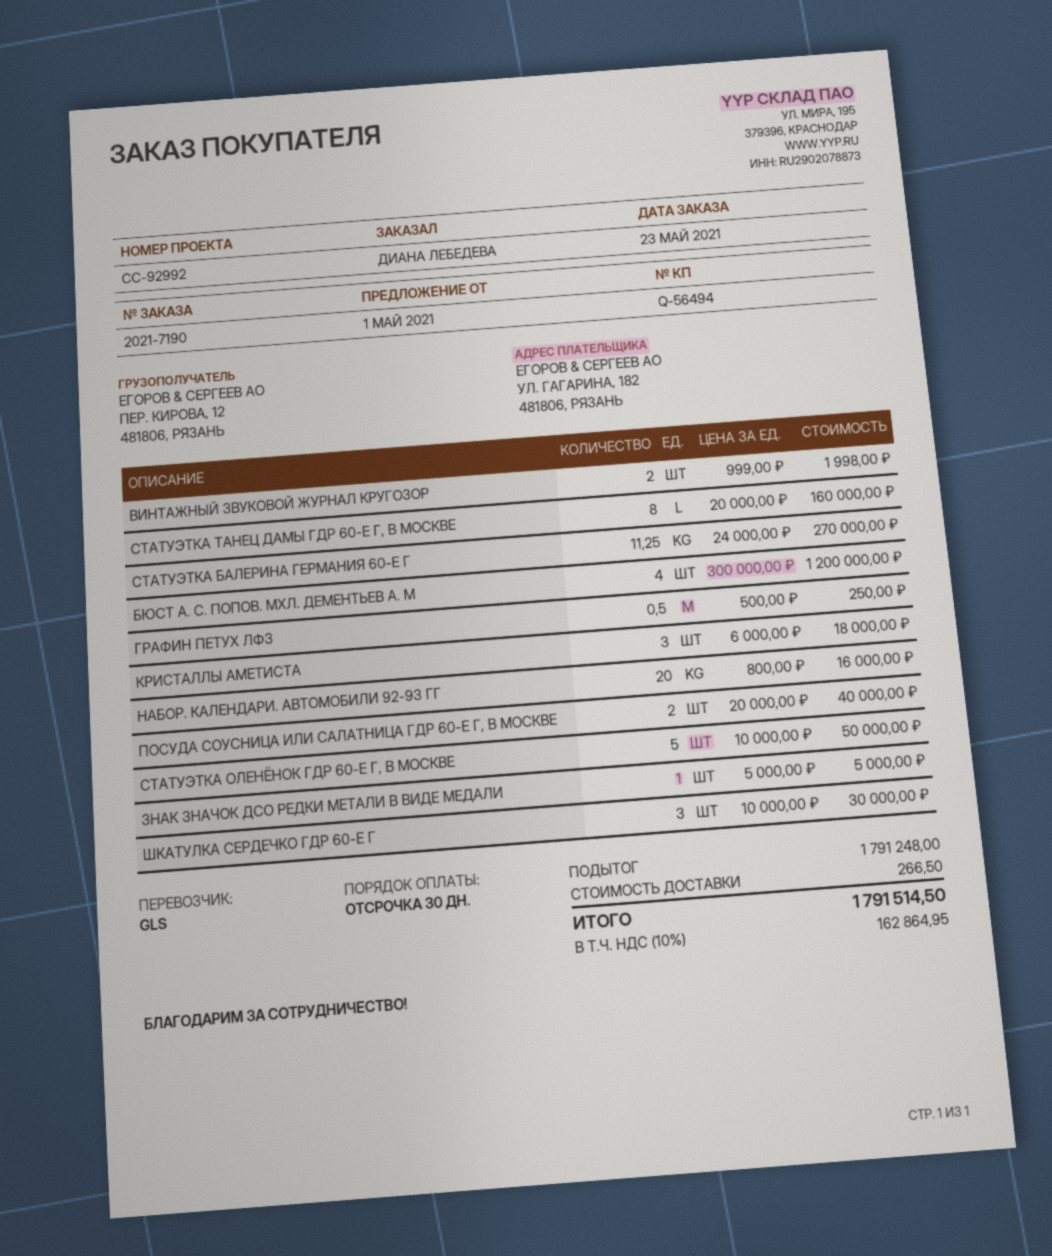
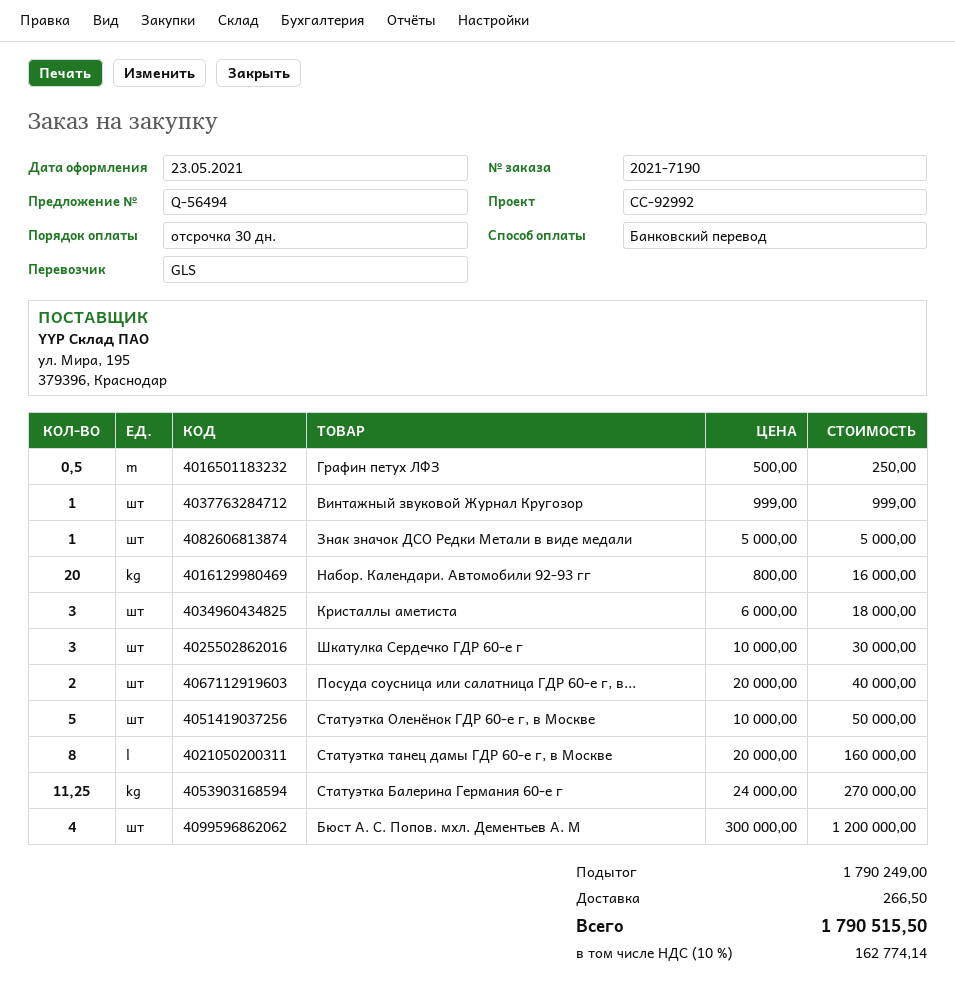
ВИНТАЖНЫЙ ЗВУКОВОЙ ЖУРНАЛ КРУГОЗОР: 2 x 999.00 = 1998.00 -> 1 x 999.00 = 999.00
subtotal: 1791248.00 -> 1790249.00
tax: 10% = 162864.95 -> 10% = 162774.14
total: 1791514.50 -> 1790515.50

